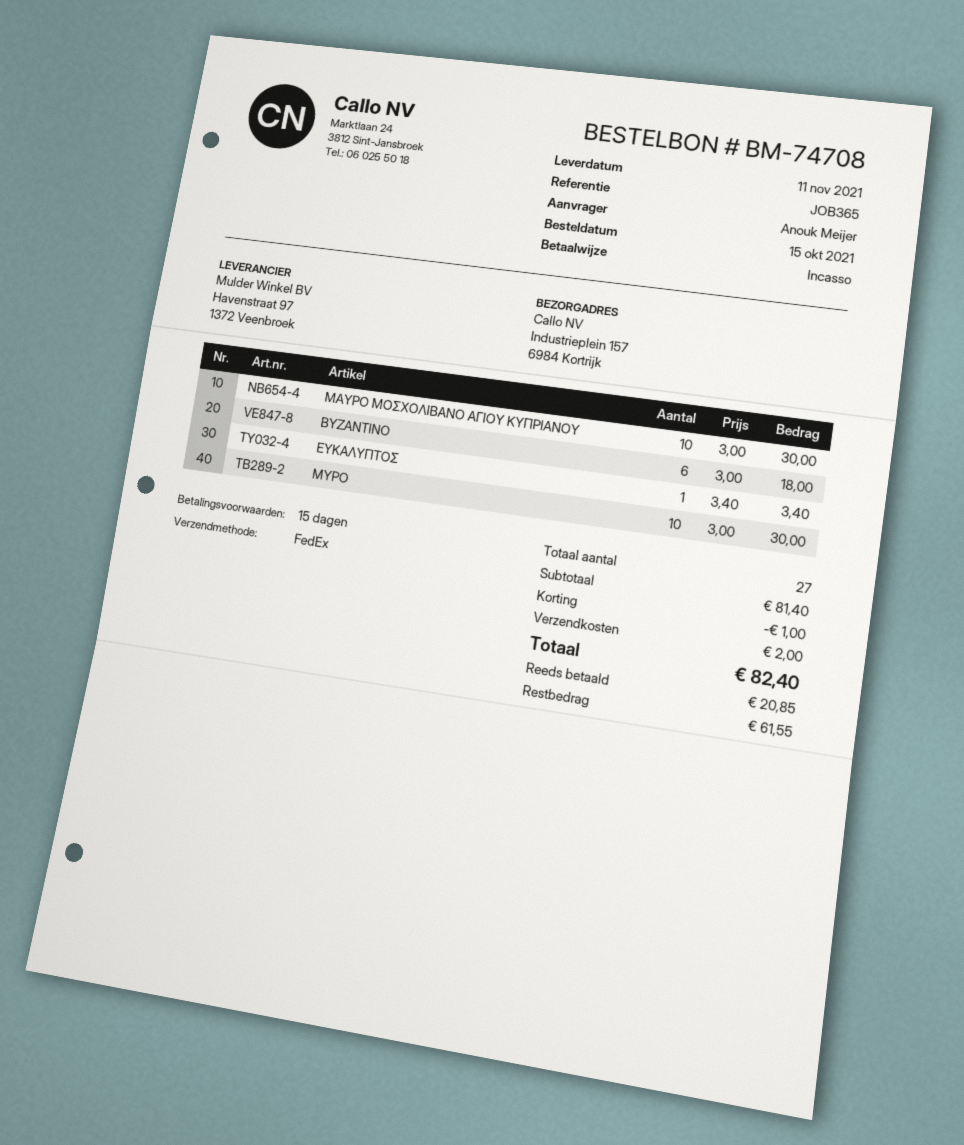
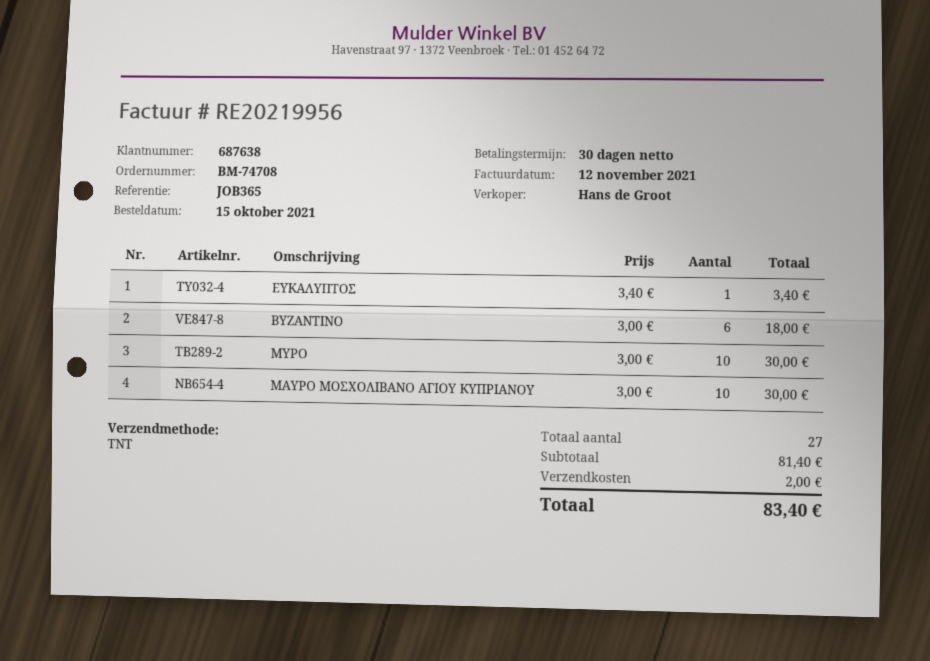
payment terms: 15 days -> 30 days
shipping method: FedEx -> TNT
discount: 1.00 -> none
total: 82.40 -> 83.40

